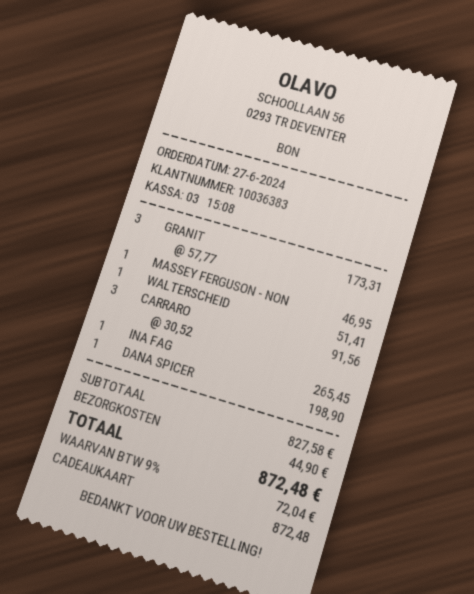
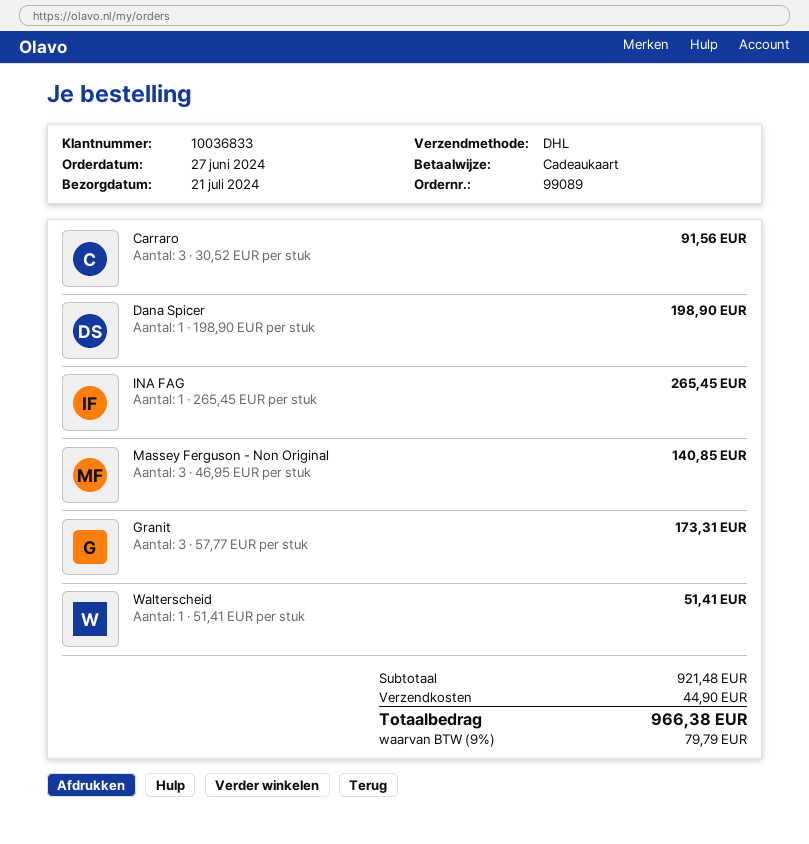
customer number: 10036383 -> 10036833
MASSEY FERGUSON - NON: 1 x 46.95 = 46.95 -> 3 x 46.95 = 140.85
subtotal: 827.58 -> 921.48
tax: 9% = 72.04 -> 9% = 79.79
total: 872.48 -> 966.38

